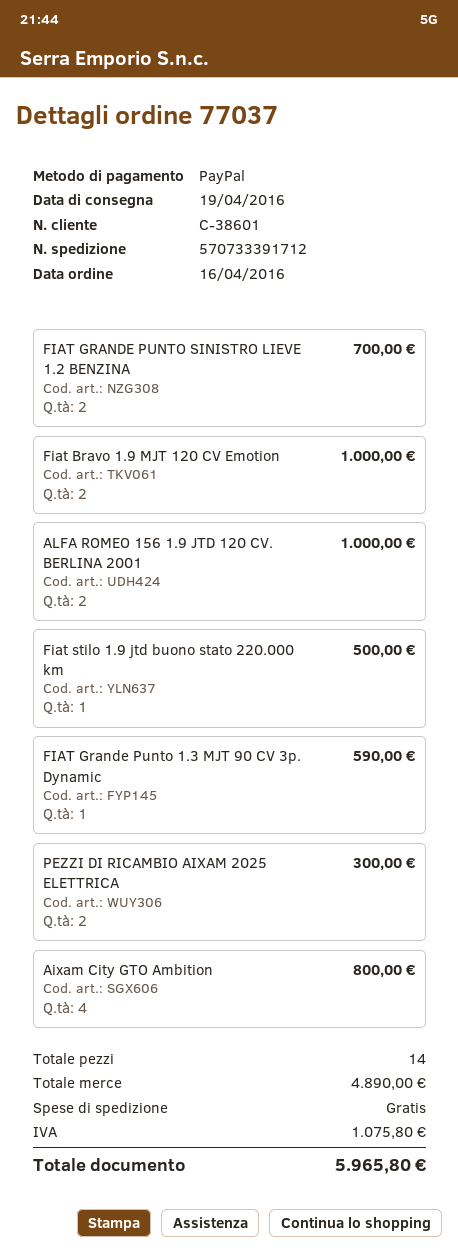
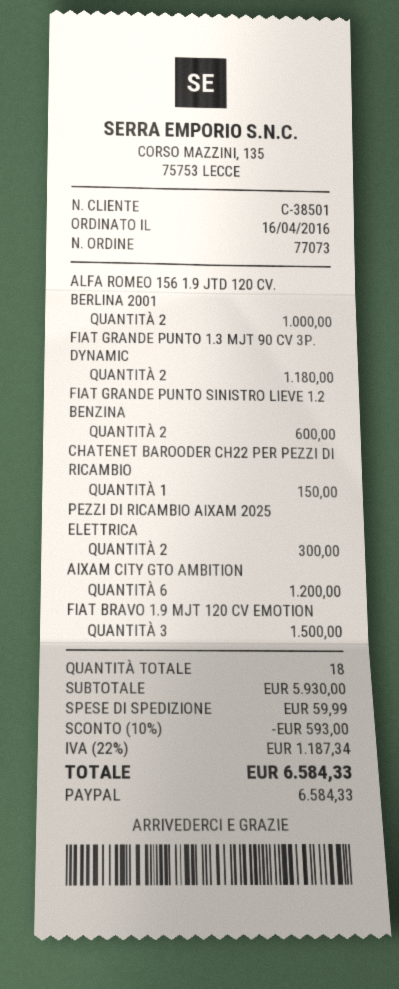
order number: 77037 -> 77073
customer number: C-38601 -> C-38501
FIAT GRANDE PUNTO SINISTRO LIEVE 1.2 BENZINA: 2 for 700.00 -> 2 for 600.00
Fiat Bravo 1.9 MJT 120 CV Emotion: 2 for 1000.00 -> 3 for 1500.00
Fiat stilo 1.9 jtd buono stato 220.000 km: 1 for 500.00 -> none
FIAT Grande Punto 1.3 MJT 90 CV 3p. Dynamic: 1 for 590.00 -> 2 for 1180.00
Aixam City GTO Ambition: 4 for 800.00 -> 6 for 1200.00
CHATENET BAROODER CH22 PER PEZZI DI RICAMBIO: none -> 1 for 150.00
total quantity: 14 -> 18
subtotal: 4890.00 -> 5930.00
discount: none -> 10% = 593.00
shipping: 0.00 -> 59.99
tax: 1075.80 -> 1187.34
total: 5965.80 -> 6584.33

